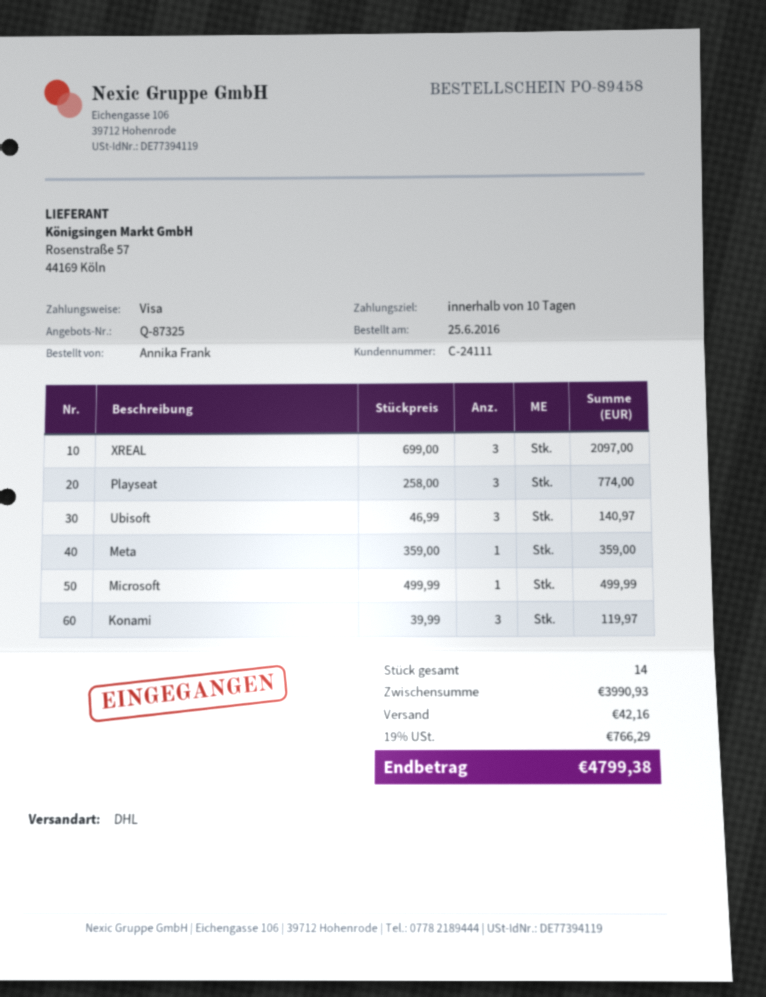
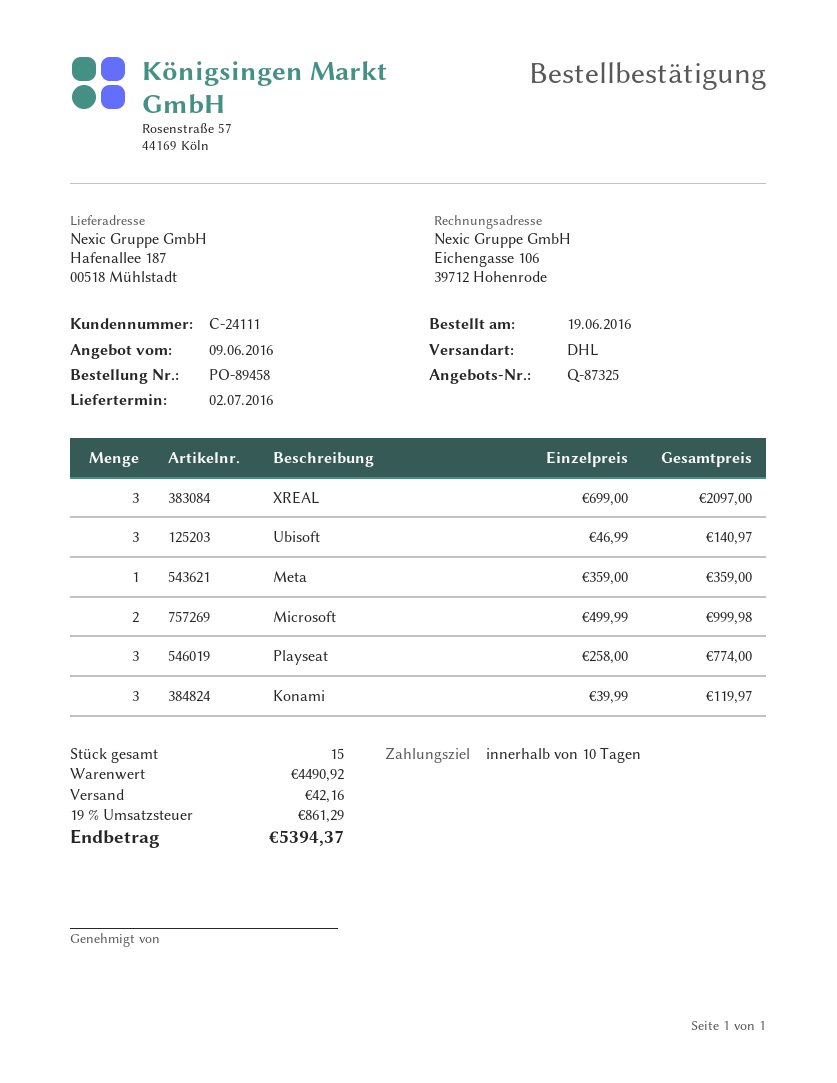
order date: 2016-06-25 -> 2016-06-19
Microsoft: 1 x 499.99 = 499.99 -> 2 x 499.99 = 999.98
total quantity: 14 -> 15
subtotal: 3990.93 -> 4490.92
tax: 19% = 766.29 -> 19% = 861.29
total: 4799.38 -> 5394.37

